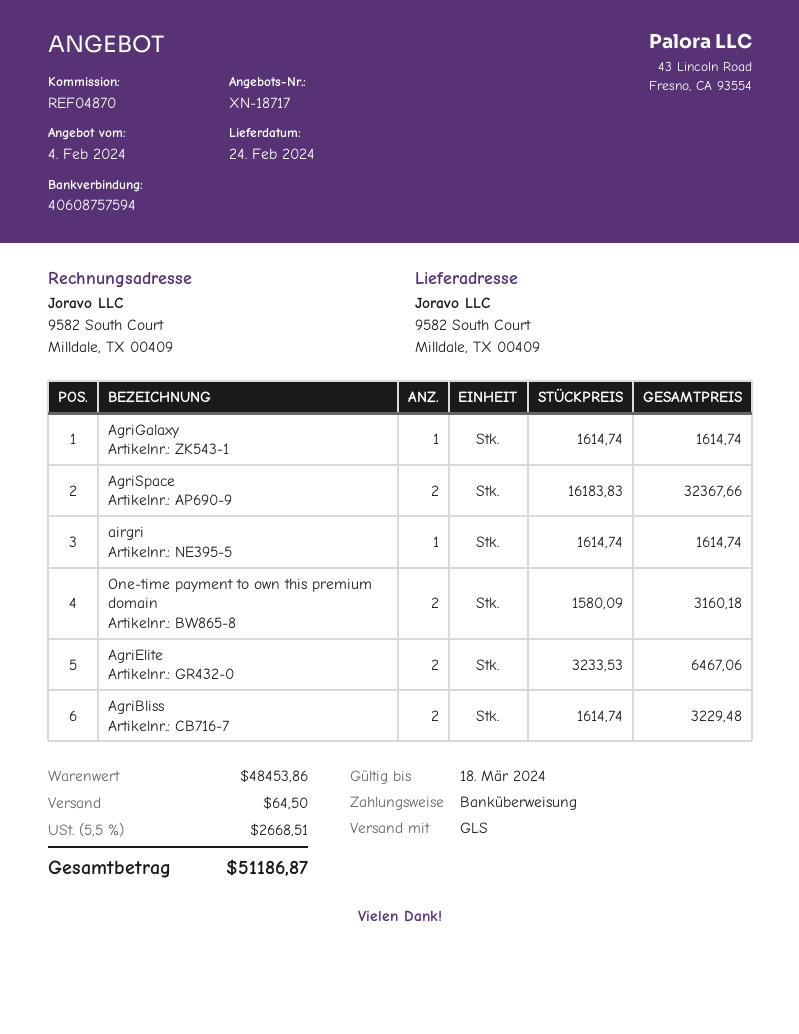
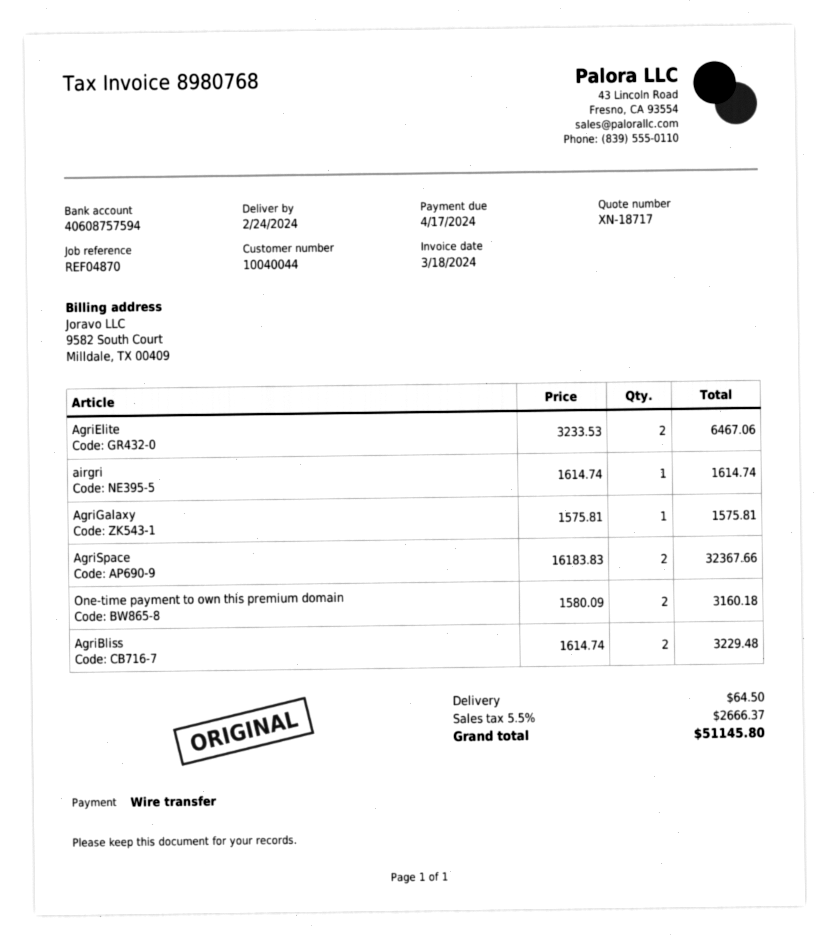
AgriGalaxy: 1 x 1614.74 = 1614.74 -> 1 x 1575.81 = 1575.81
tax: 5.5% = 2668.51 -> 5.5% = 2666.37
total: 51186.87 -> 51145.80

